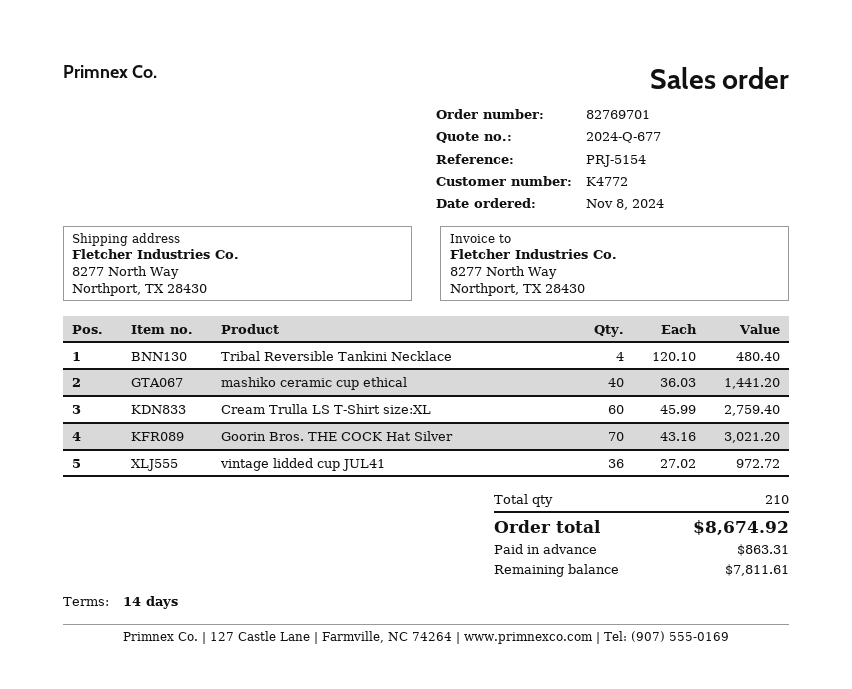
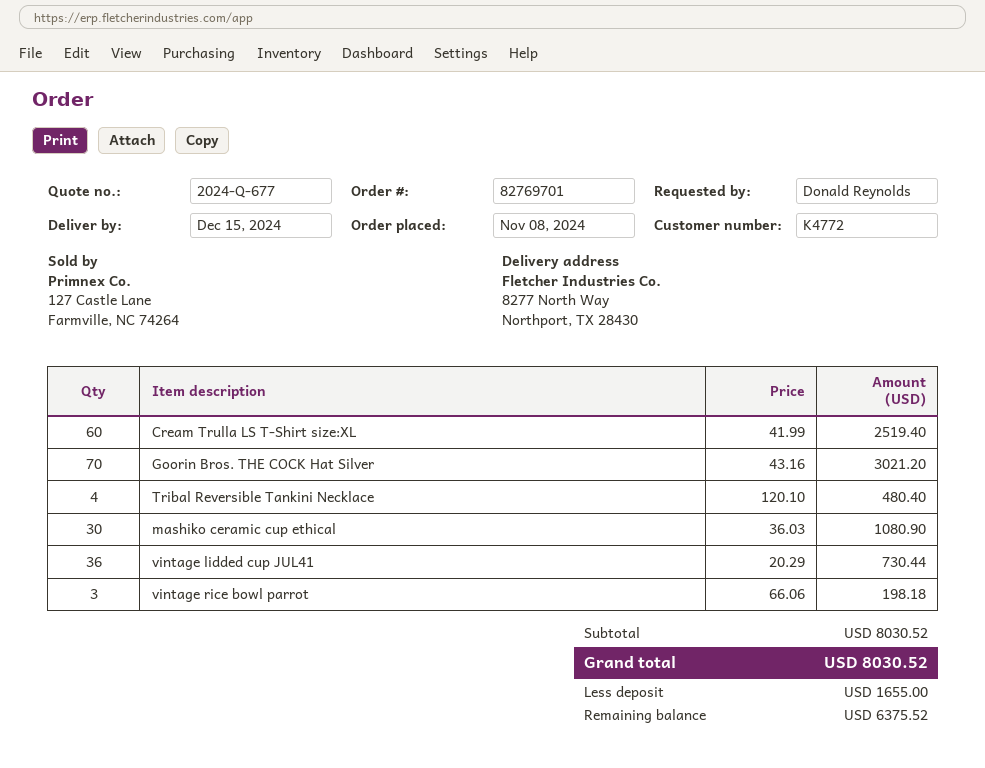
mashiko ceramic cup ethical: 40 x 36.03 = 1441.20 -> 30 x 36.03 = 1080.90
Cream Trulla LS T-Shirt size:XL: 60 x 45.99 = 2759.40 -> 60 x 41.99 = 2519.40
vintage lidded cup JUL41: 36 x 27.02 = 972.72 -> 36 x 20.29 = 730.44
vintage rice bowl parrot: none -> 3 x 66.06 = 198.18
total: 8674.92 -> 8030.52
deposit: 863.31 -> 1655.00
balance: 7811.61 -> 6375.52

